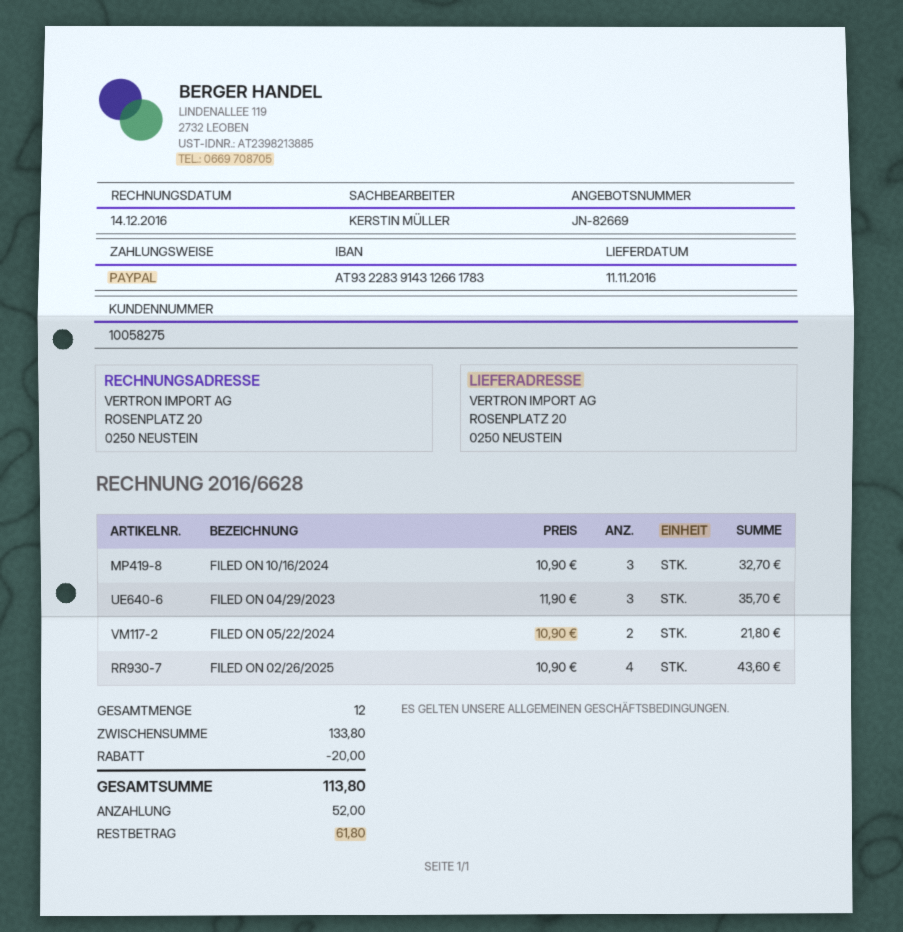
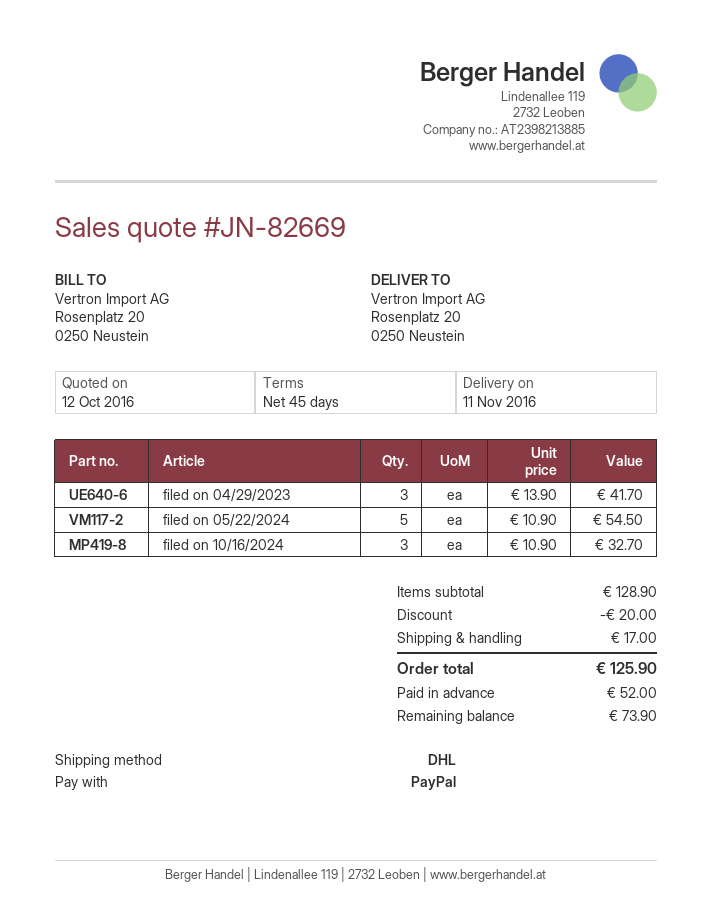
FILED ON 04/29/2023: 3 x 11.90 = 35.70 -> 3 x 13.90 = 41.70
FILED ON 05/22/2024: 2 x 10.90 = 21.80 -> 5 x 10.90 = 54.50
FILED ON 02/26/2025: 4 x 10.90 = 43.60 -> none
subtotal: 133.80 -> 128.90
shipping: none -> 17.00
total: 113.80 -> 125.90
balance: 61.80 -> 73.90

